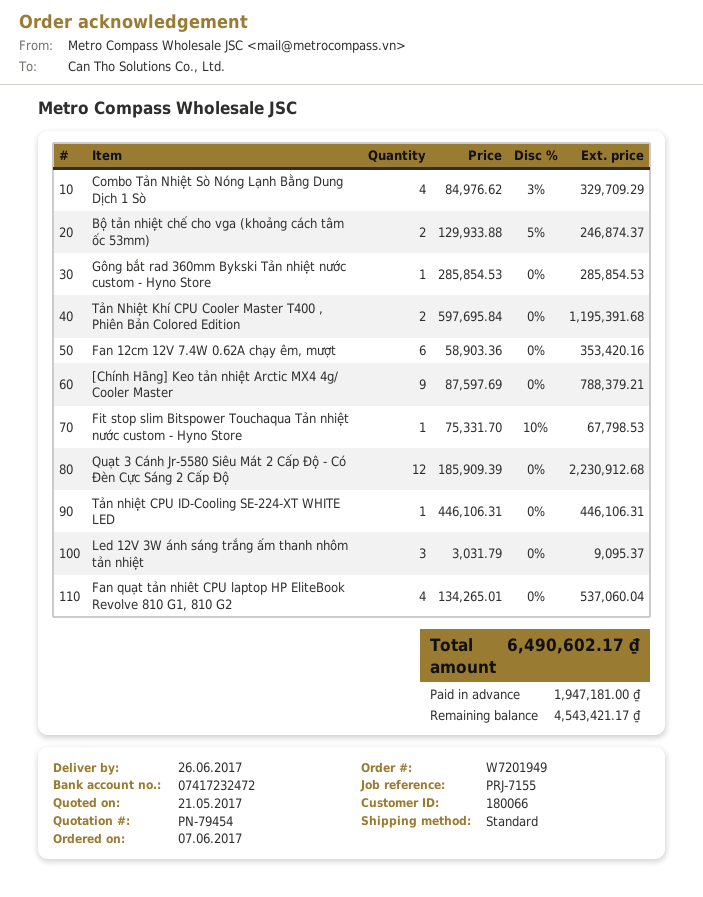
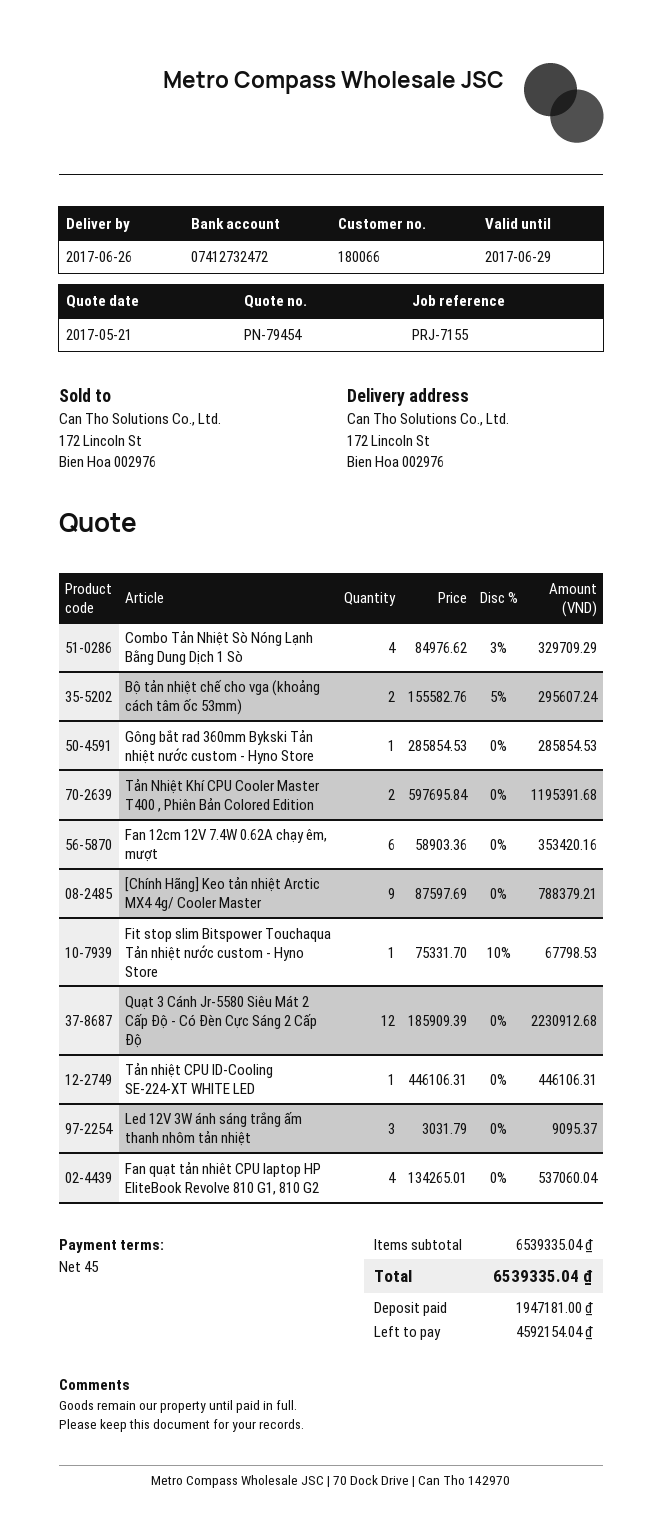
bank account: 07417232472 -> 07412732472
Bộ tản nhiệt chế cho vga (khoảng cách tâm ốc 53mm): 2 x 129933.88 - 5% = 246874.37 -> 2 x 155582.76 - 5% = 295607.24
total: 6490602.17 -> 6539335.04
balance: 4543421.17 -> 4592154.04

